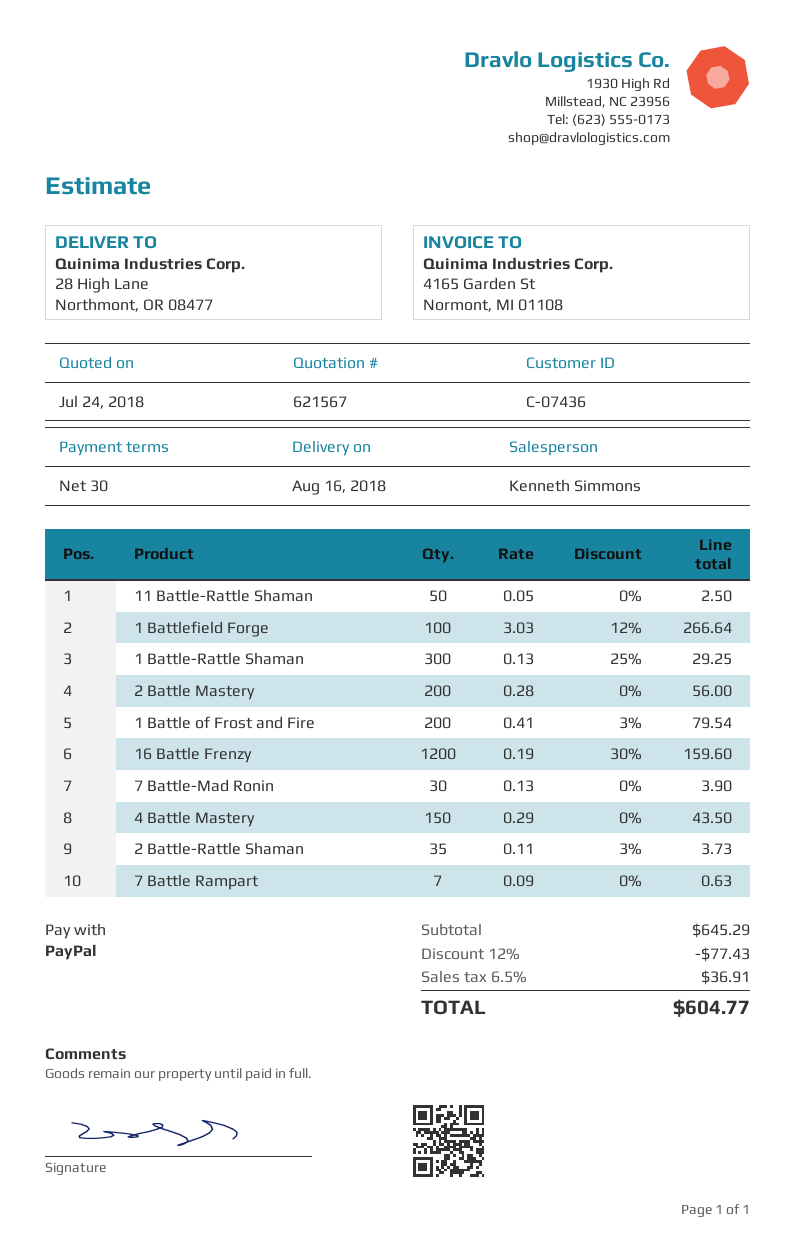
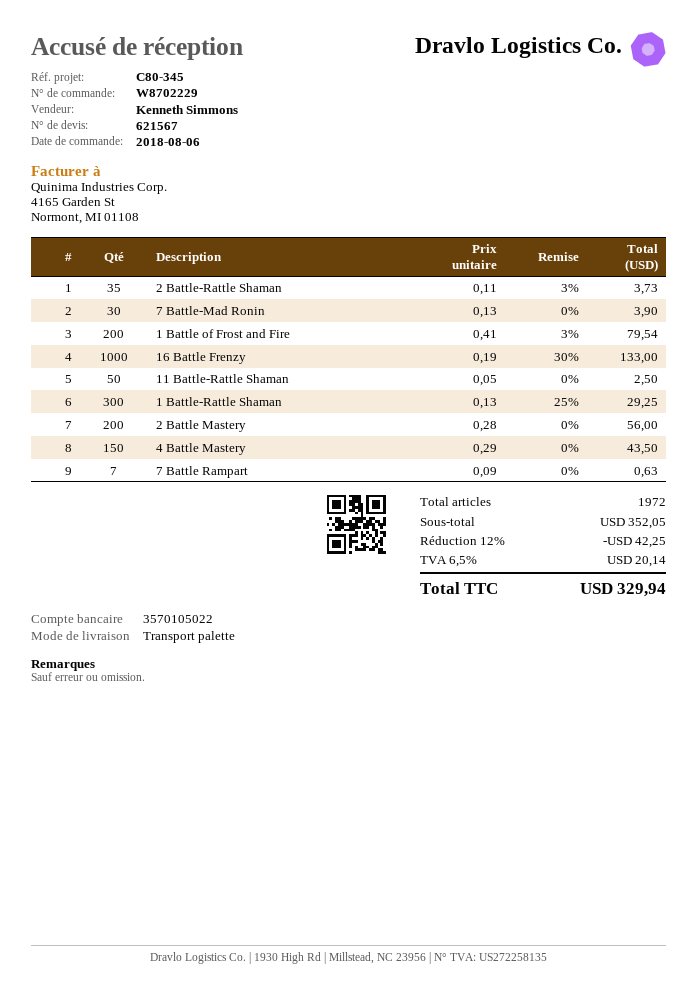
1 Battlefield Forge: 100 x 3.03 - 12% = 266.64 -> none
16 Battle Frenzy: 1200 x 0.19 - 30% = 159.60 -> 1000 x 0.19 - 30% = 133.00
subtotal: 645.29 -> 352.05
discount: 12% = 77.43 -> 12% = 42.25
tax: 6.5% = 36.91 -> 6.5% = 20.14
total: 604.77 -> 329.94

